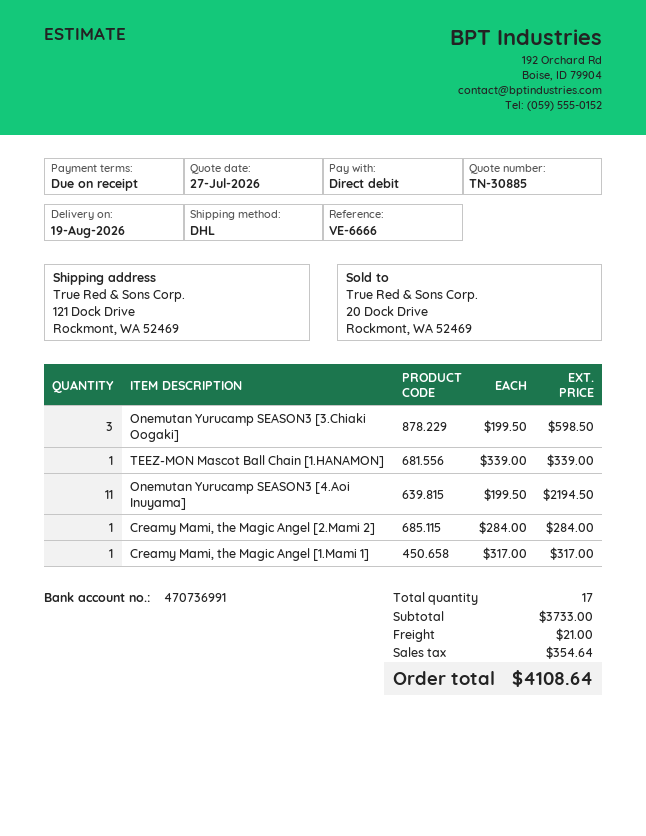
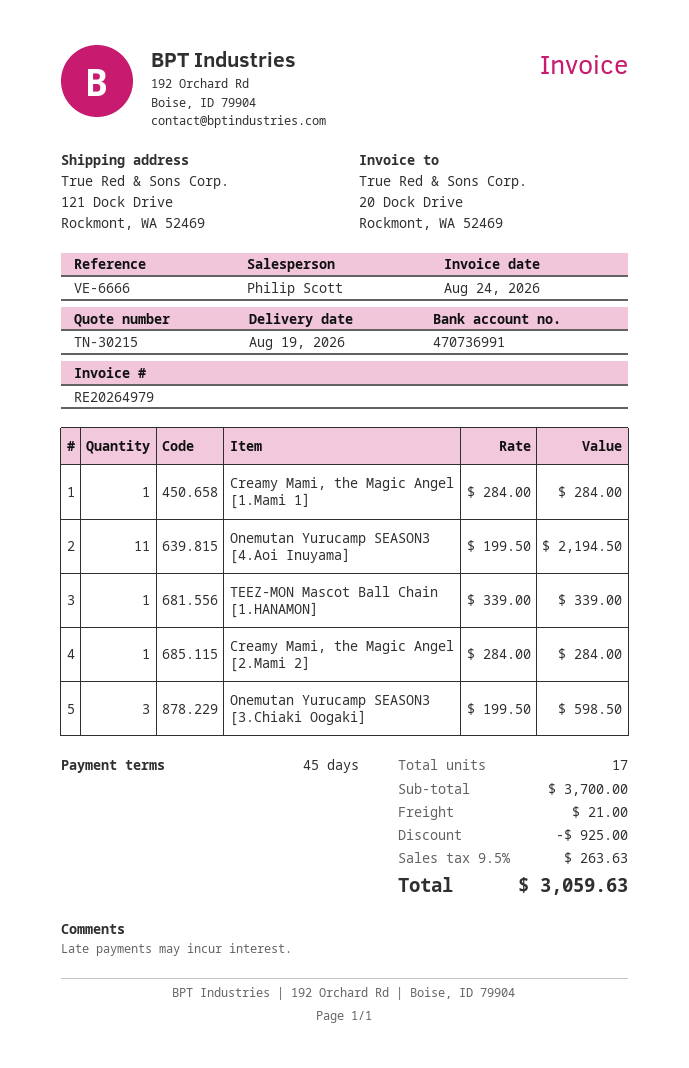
quote number: TN-30885 -> TN-30215
payment terms: on receipt -> 45 days
Creamy Mami, the Magic Angel [1.Mami 1]: 1 x 317.00 = 317.00 -> 1 x 284.00 = 284.00
subtotal: 3733.00 -> 3700.00
discount: none -> 925.00
tax: 354.64 -> 263.63
total: 4108.64 -> 3059.63

